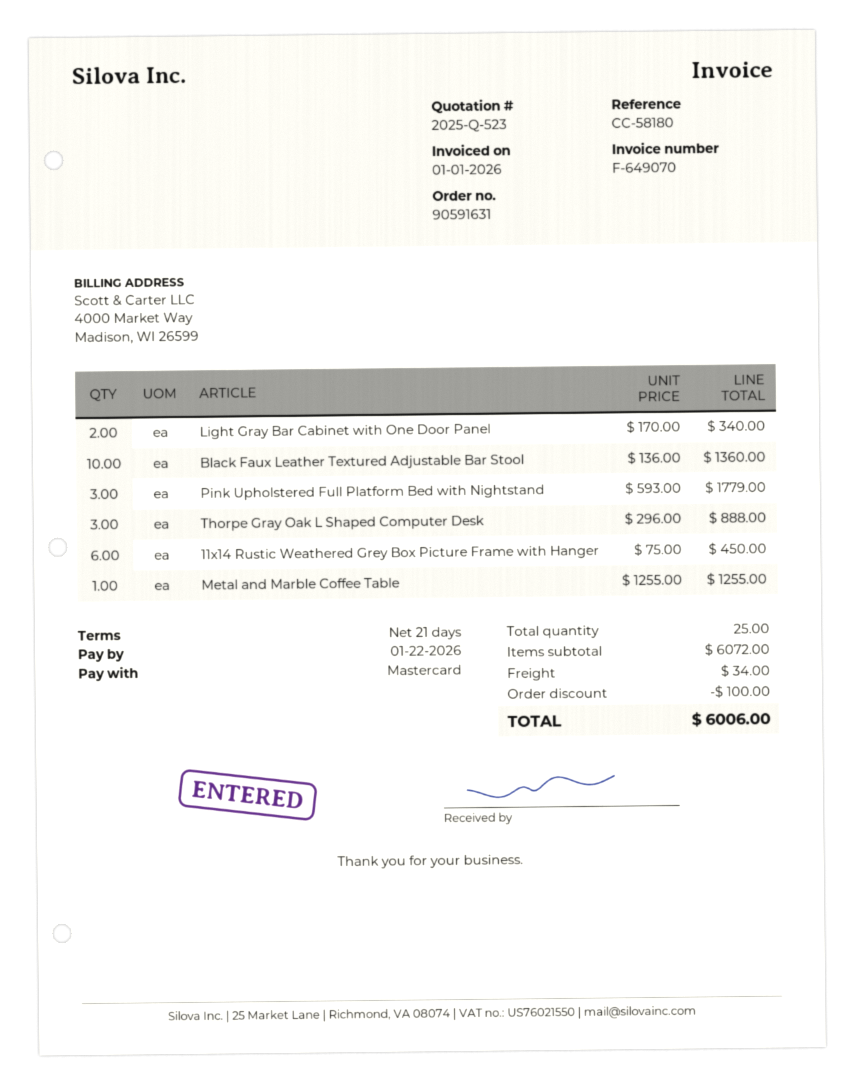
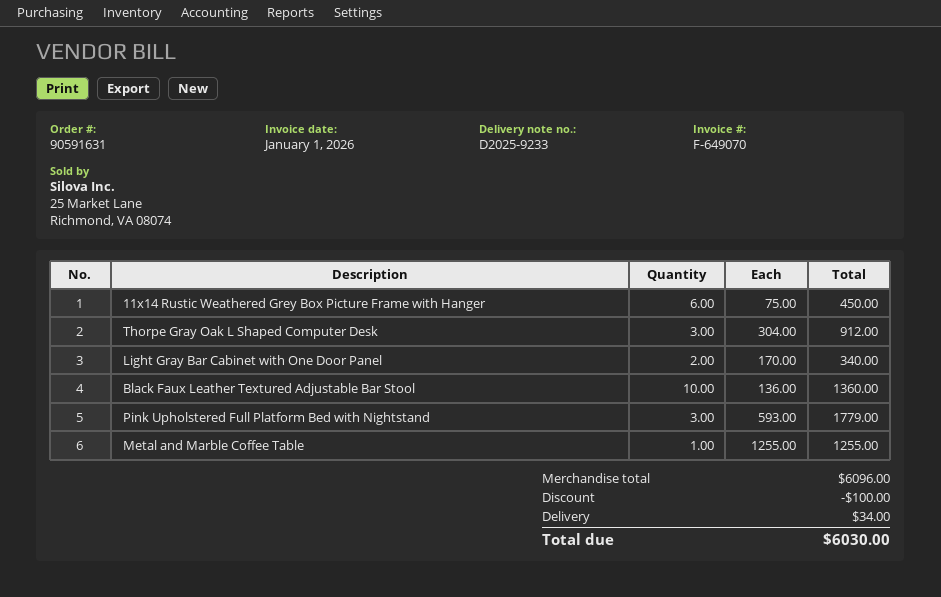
Thorpe Gray Oak L Shaped Computer Desk: 3 x 296.00 = 888.00 -> 3 x 304.00 = 912.00
subtotal: 6072.00 -> 6096.00
total: 6006.00 -> 6030.00

